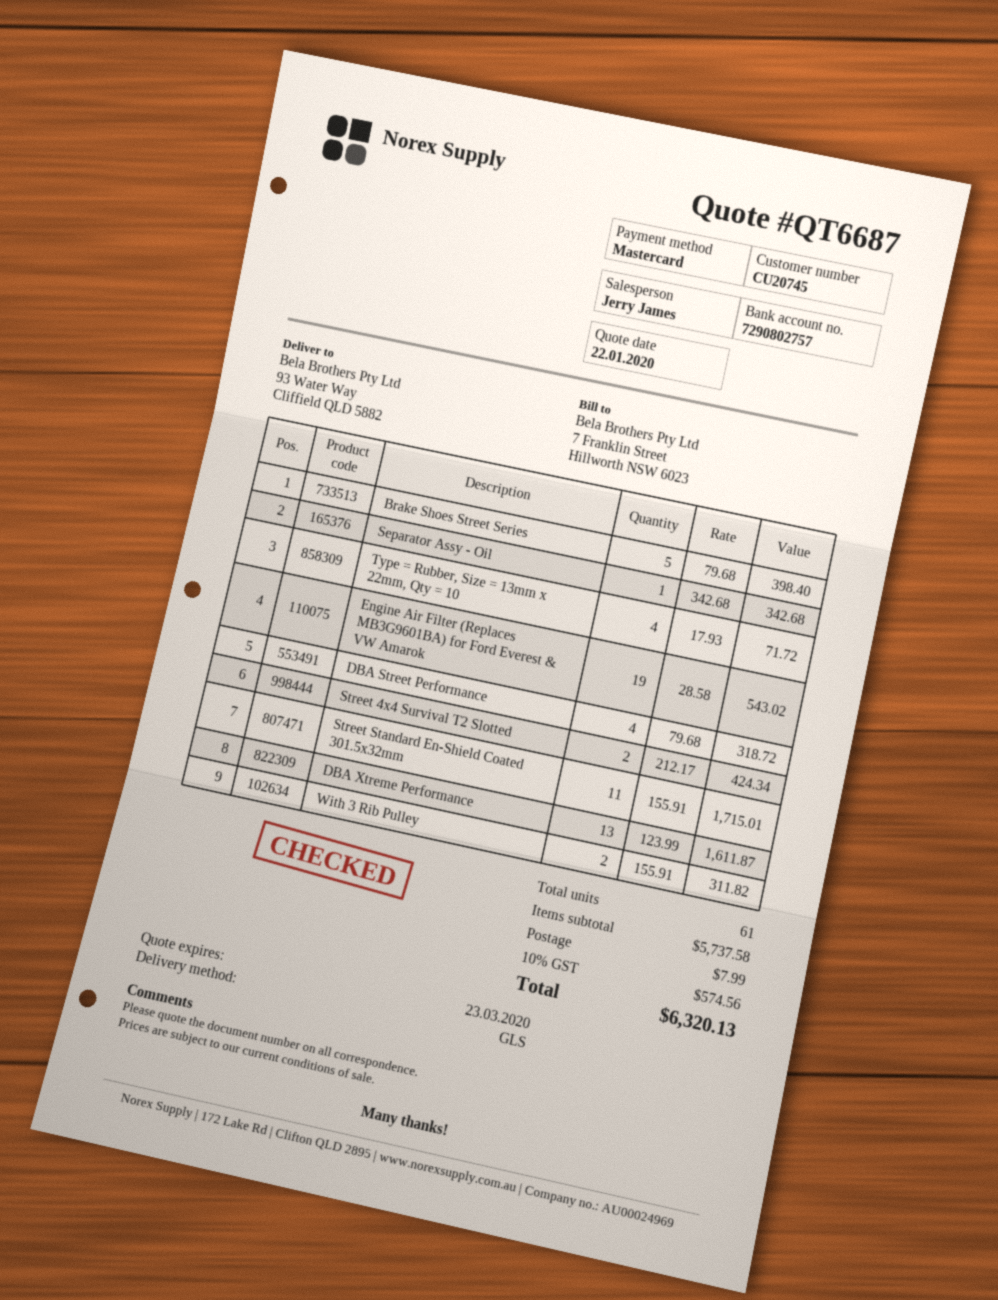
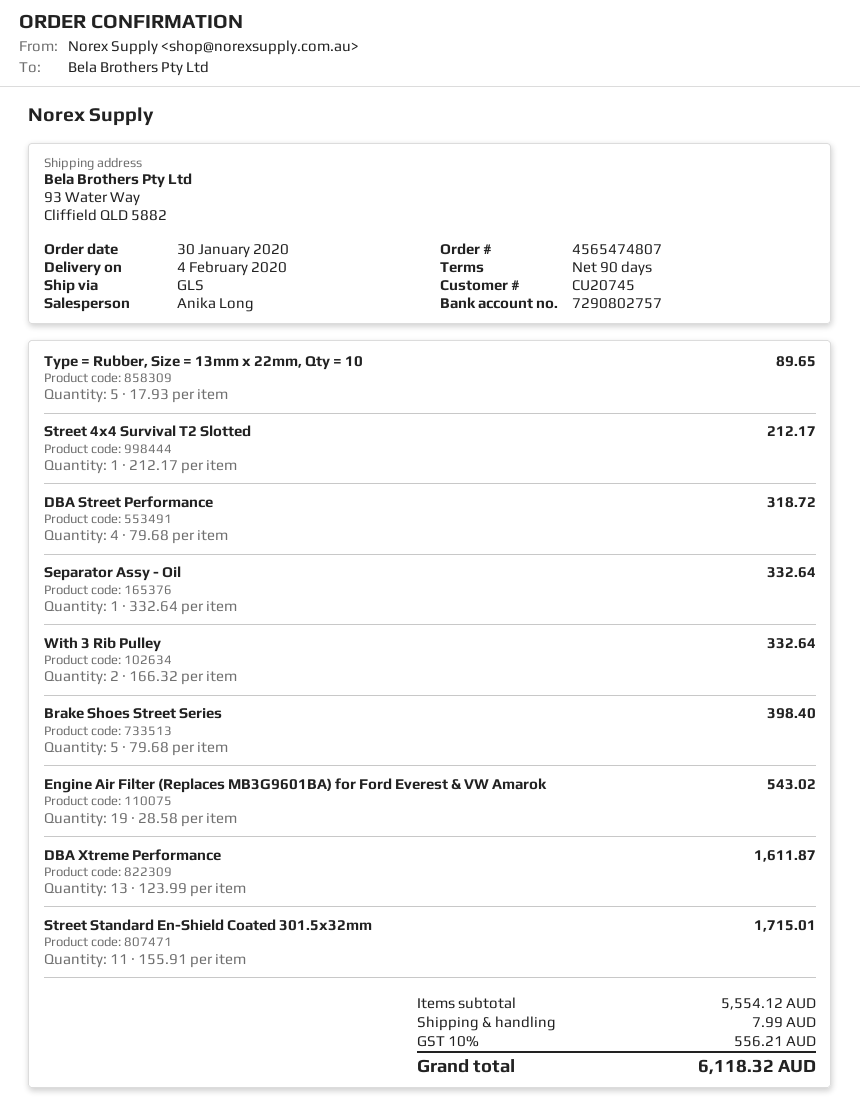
sales rep: Jerry James -> Anika Long
Separator Assy - Oil: 1 x 342.68 = 342.68 -> 1 x 332.64 = 332.64
Type = Rubber, Size = 13mm x 22mm, Qty = 10: 4 x 17.93 = 71.72 -> 5 x 17.93 = 89.65
Street 4x4 Survival T2 Slotted: 2 x 212.17 = 424.34 -> 1 x 212.17 = 212.17
With 3 Rib Pulley: 2 x 155.91 = 311.82 -> 2 x 166.32 = 332.64
subtotal: 5737.58 -> 5554.12
tax: 10% = 574.56 -> 10% = 556.21
total: 6320.13 -> 6118.32

